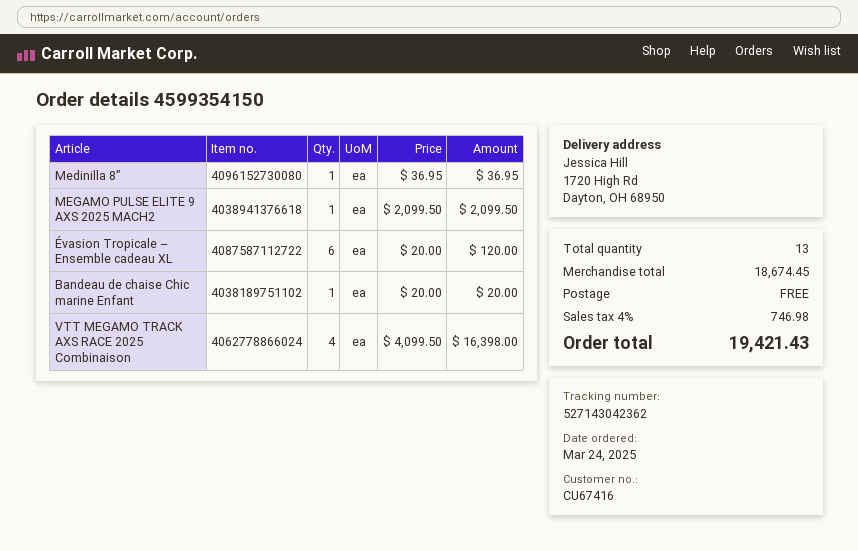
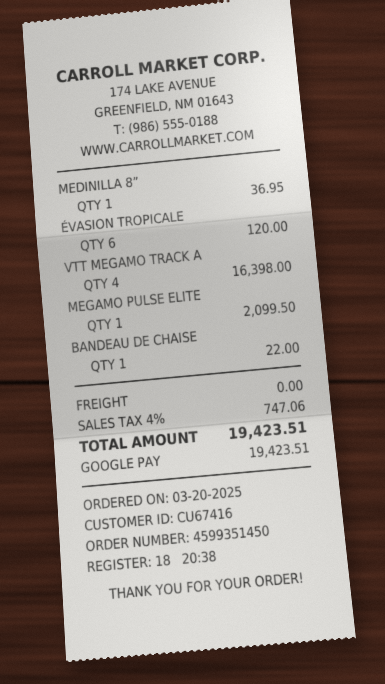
order number: 4599354150 -> 4599351450
order date: 2025-03-24 -> 2025-03-20
Bandeau de chaise Chic marine Enfant: 1 for 20.00 -> 1 for 22.00
tax: 4% = 746.98 -> 4% = 747.06
total: 19421.43 -> 19423.51

